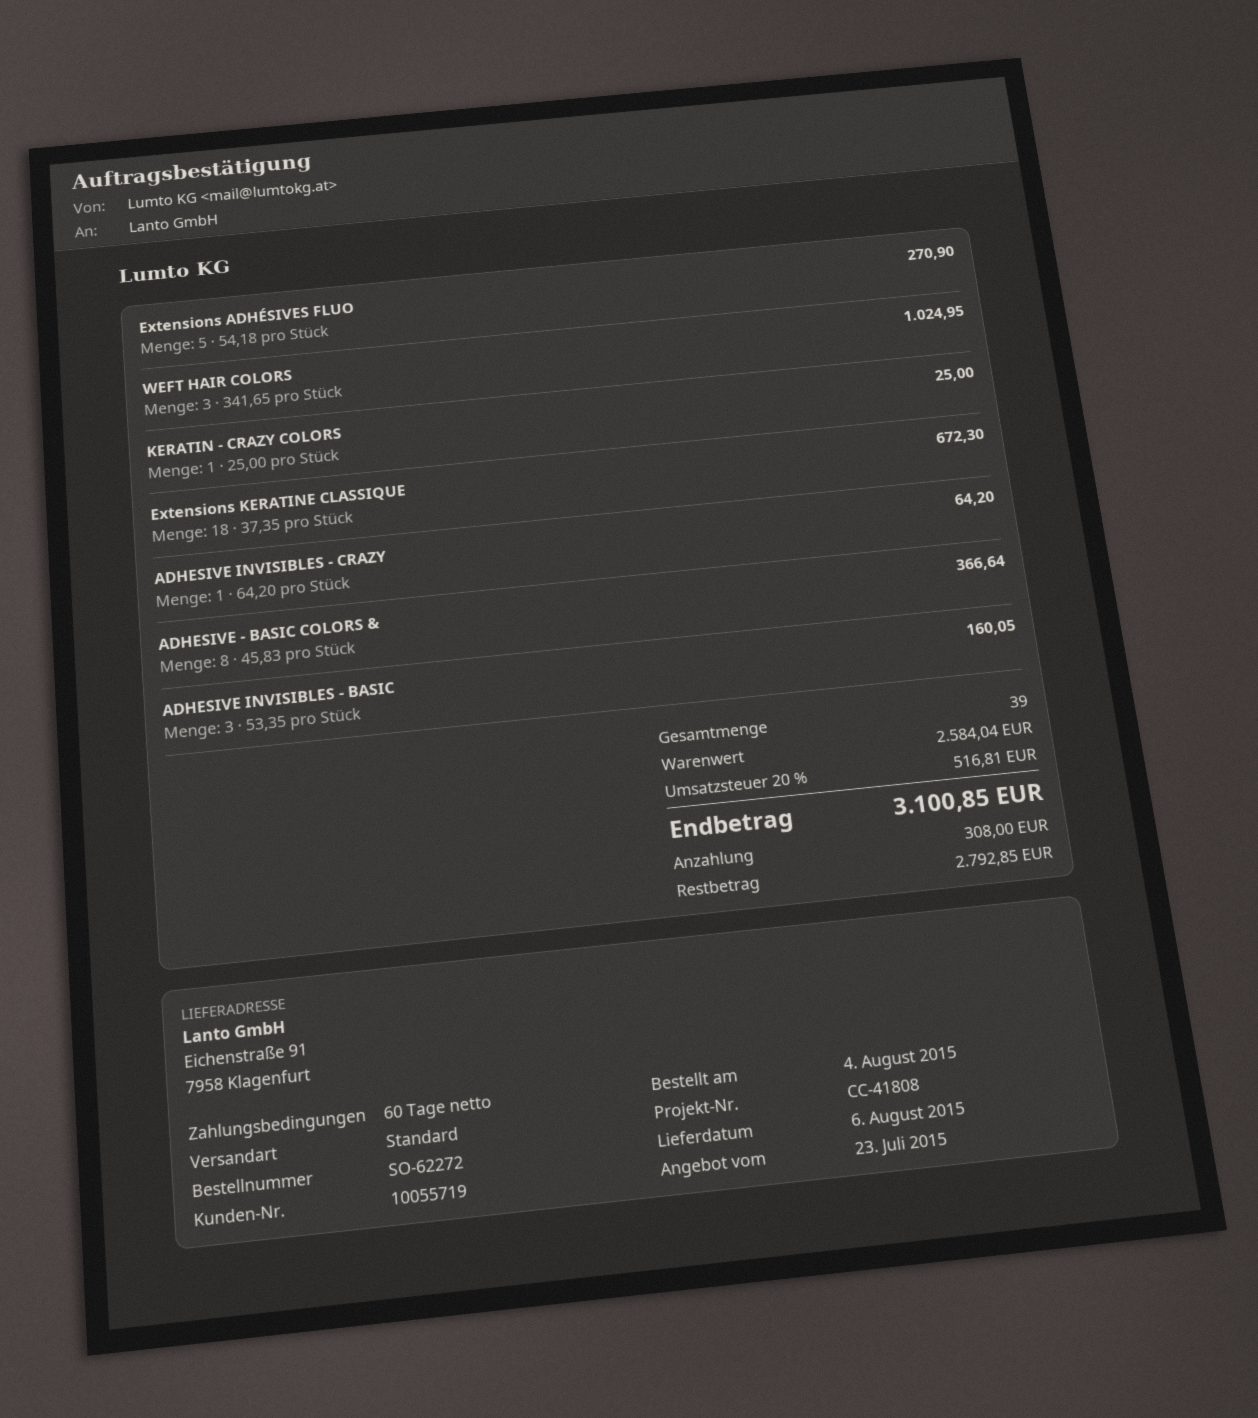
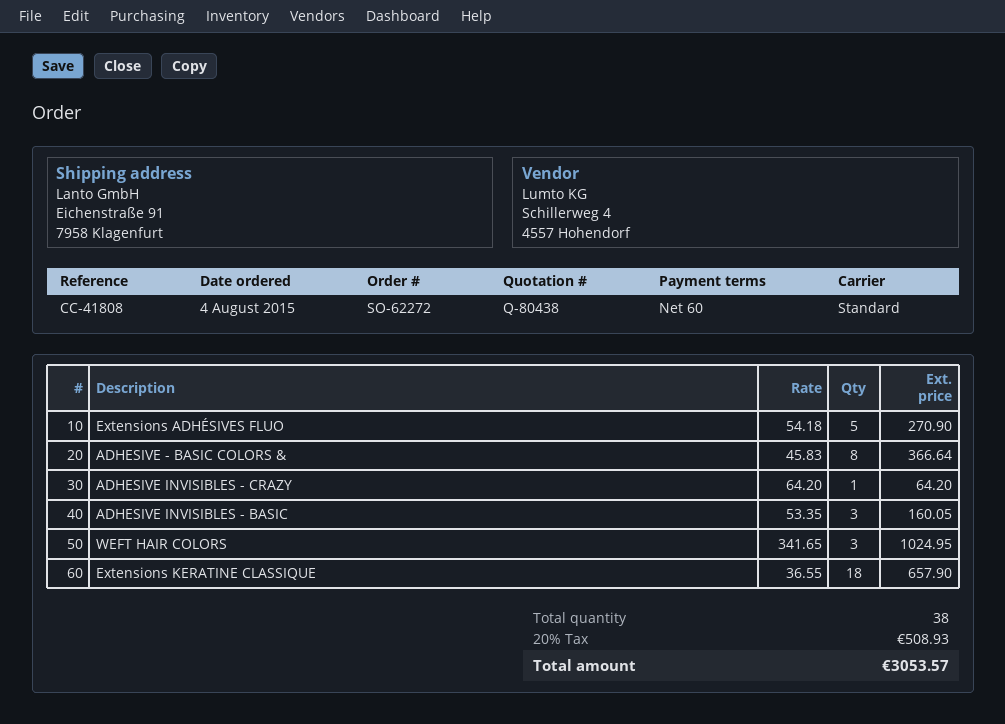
KERATIN - CRAZY COLORS: 1 x 25.00 = 25.00 -> none
Extensions KERATINE CLASSIQUE: 18 x 37.35 = 672.30 -> 18 x 36.55 = 657.90
total quantity: 39 -> 38
tax: 20% = 516.81 -> 20% = 508.93
total: 3100.85 -> 3053.57

